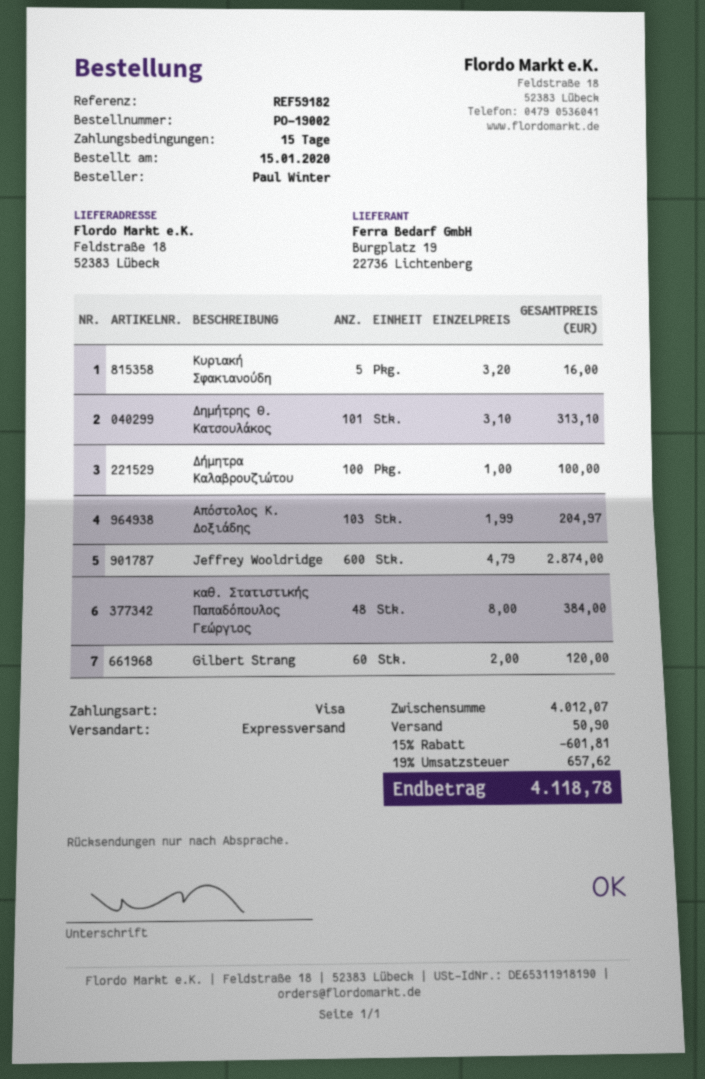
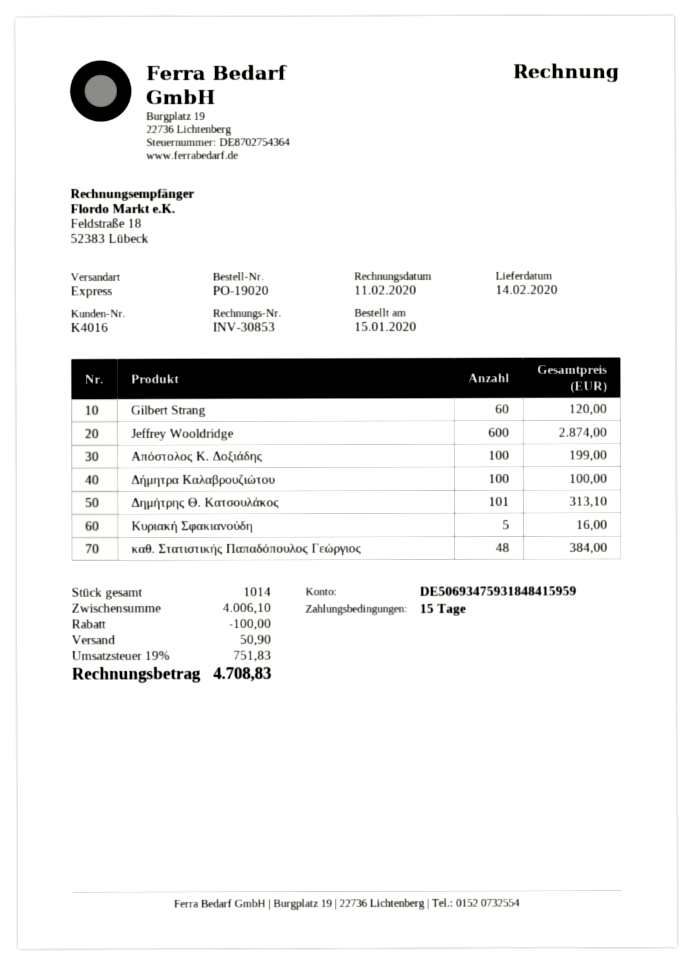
order number: PO-19002 -> PO-19020
Απόστολος Κ. Δοξιάδης: 103 for 204.97 -> 100 for 199.00
subtotal: 4012.07 -> 4006.10
discount: 601.81 -> 100.00
tax: 19% = 657.62 -> 19% = 751.83
total: 4118.78 -> 4708.83

